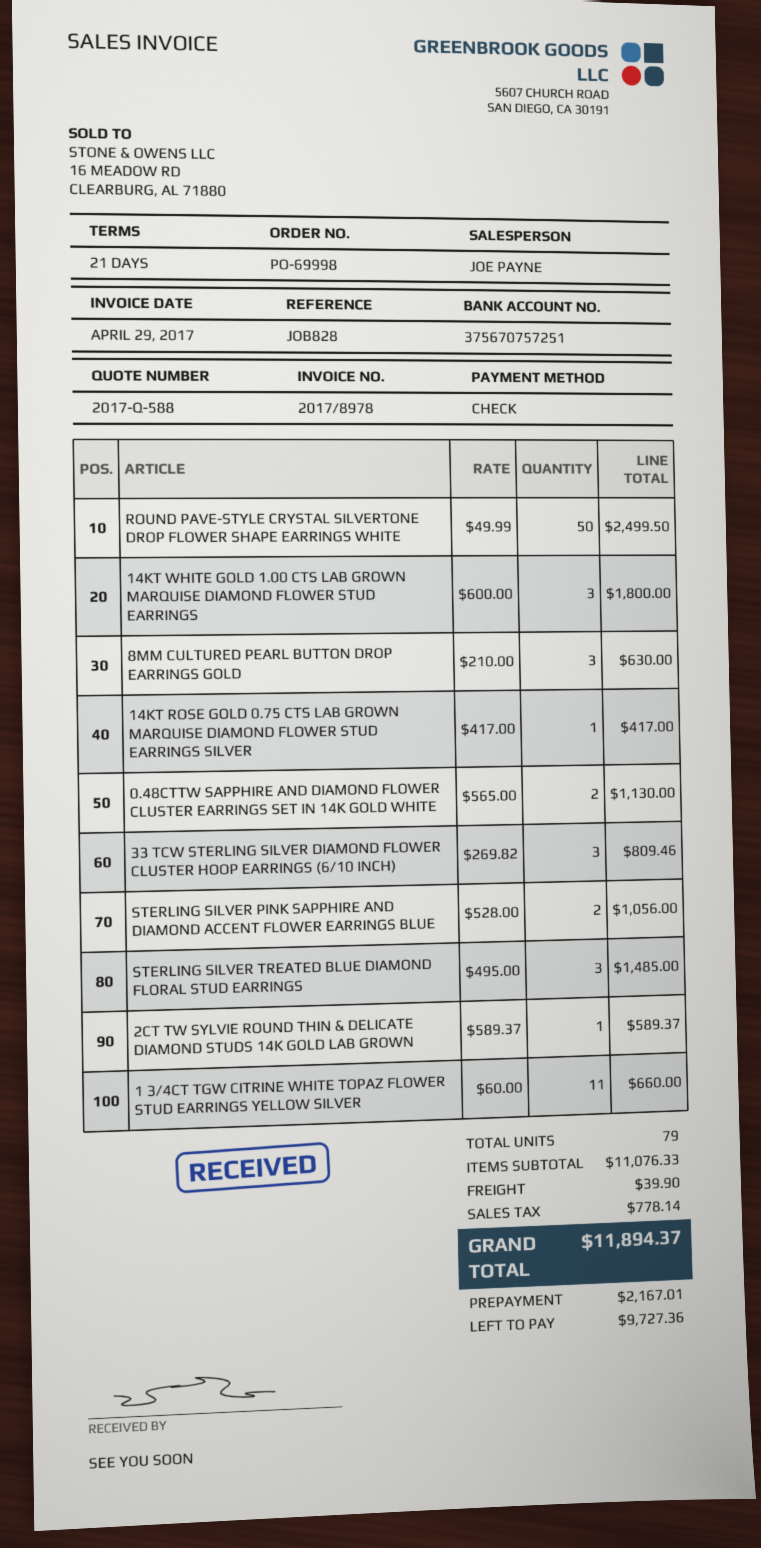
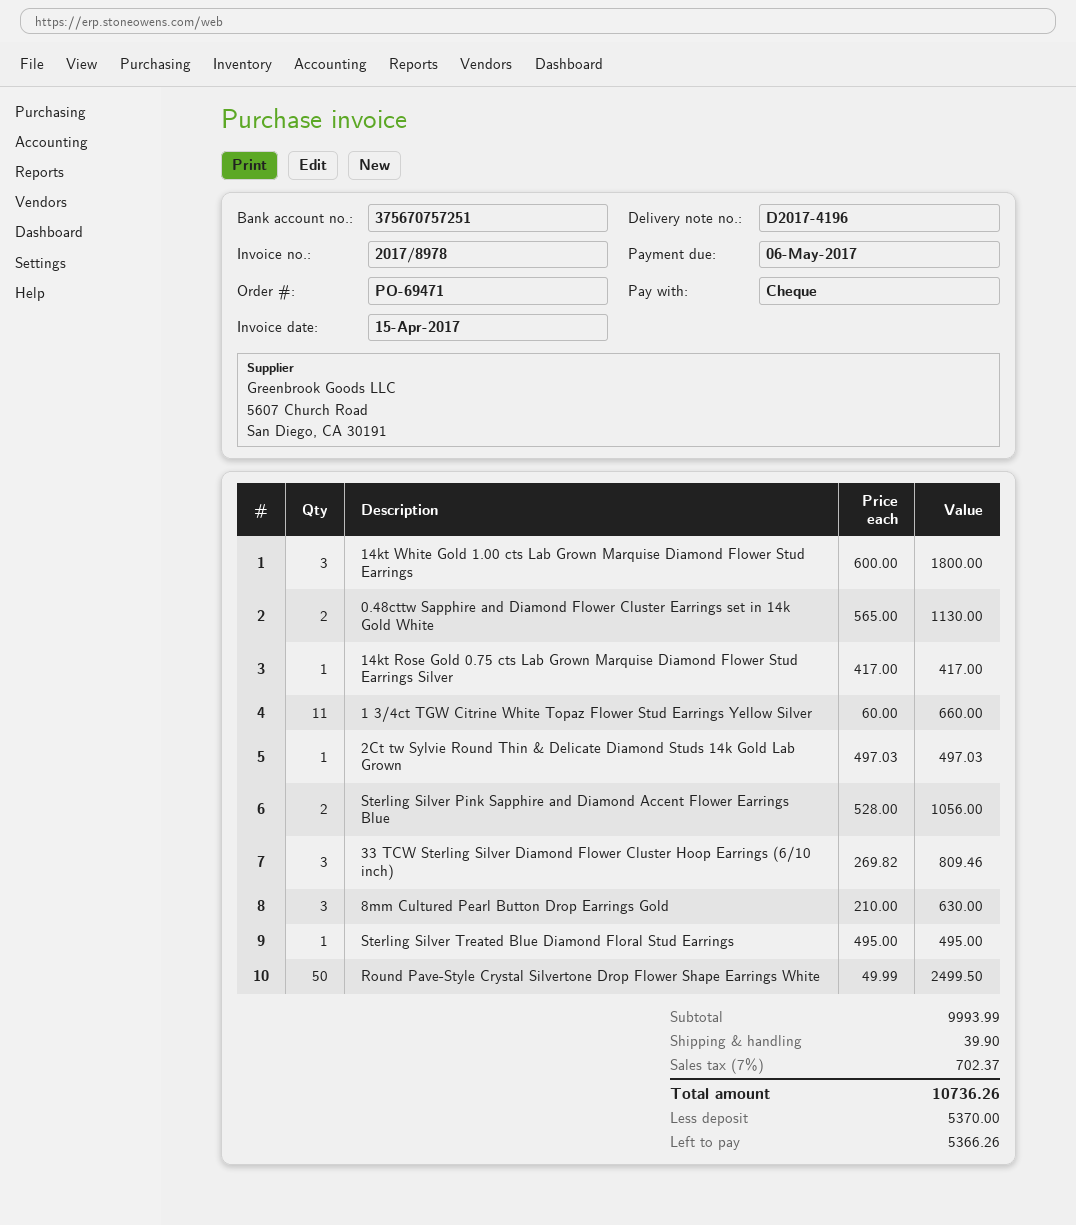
order number: PO-69998 -> PO-69471
invoice date: 2017-04-29 -> 2017-04-15
STERLING SILVER TREATED BLUE DIAMOND FLORAL STUD EARRINGS: 3 x 495.00 = 1485.00 -> 1 x 495.00 = 495.00
2CT TW SYLVIE ROUND THIN & DELICATE DIAMOND STUDS 14K GOLD LAB GROWN: 1 x 589.37 = 589.37 -> 1 x 497.03 = 497.03
subtotal: 11076.33 -> 9993.99
tax: 778.14 -> 702.37
total: 11894.37 -> 10736.26
deposit: 2167.01 -> 5370.00
balance: 9727.36 -> 5366.26

